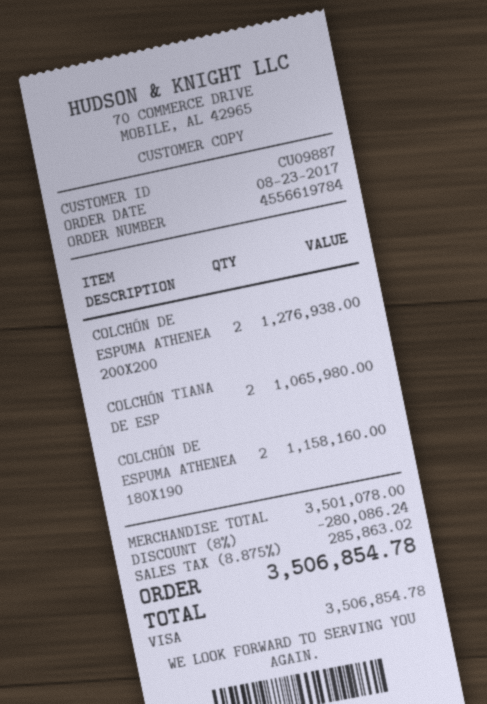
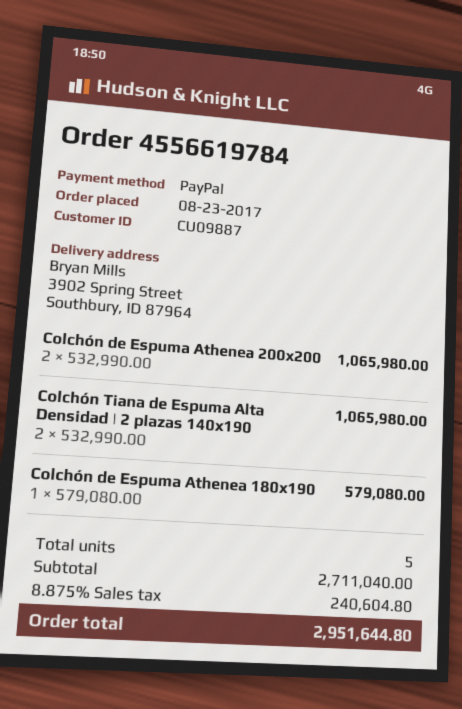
payment method: Visa -> PayPal
COLCHÓN DE ESPUMA ATHENEA 200X200: 2 for 1276938.00 -> 2 for 1065980.00
COLCHÓN DE ESPUMA ATHENEA 180X190: 2 for 1158160.00 -> 1 for 579080.00
subtotal: 3501078.00 -> 2711040.00
discount: 8% = 280086.24 -> none
tax: 8.875% = 285863.02 -> 8.875% = 240604.80
total: 3506854.78 -> 2951644.80

